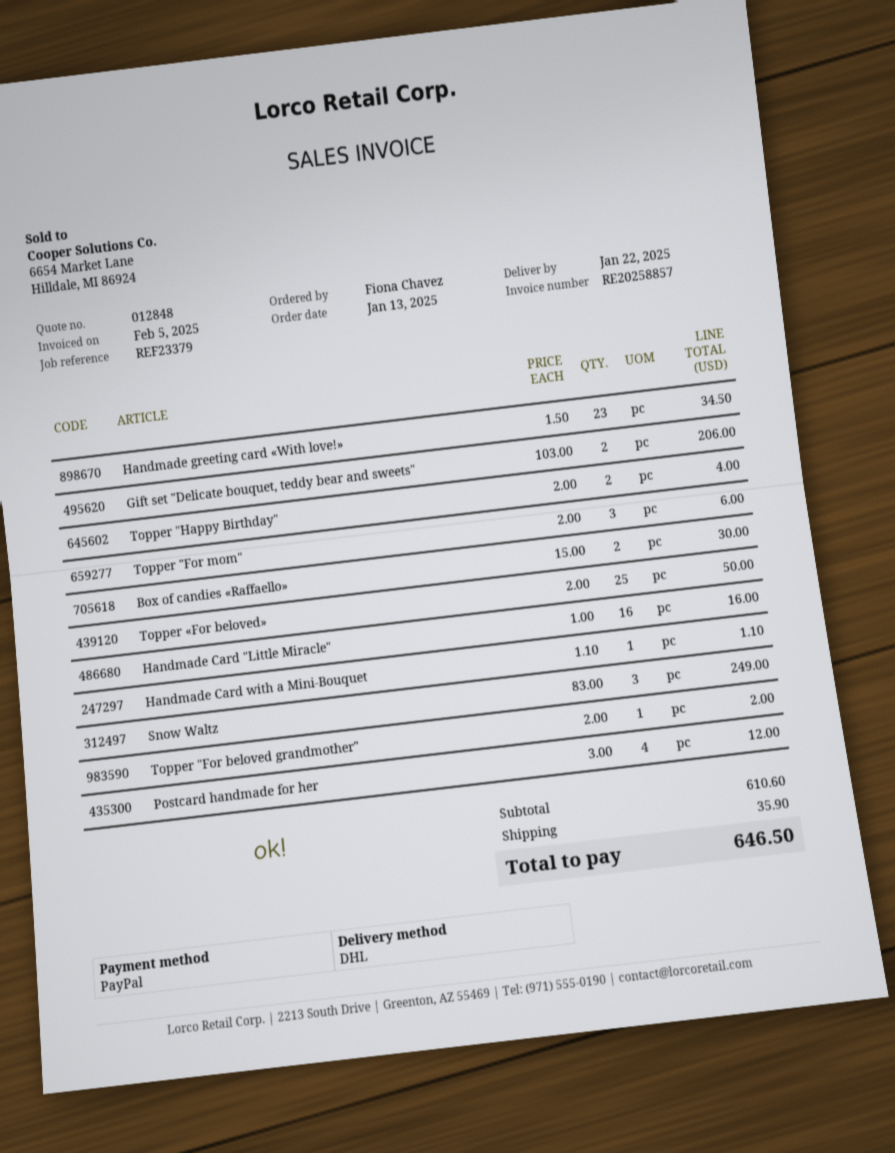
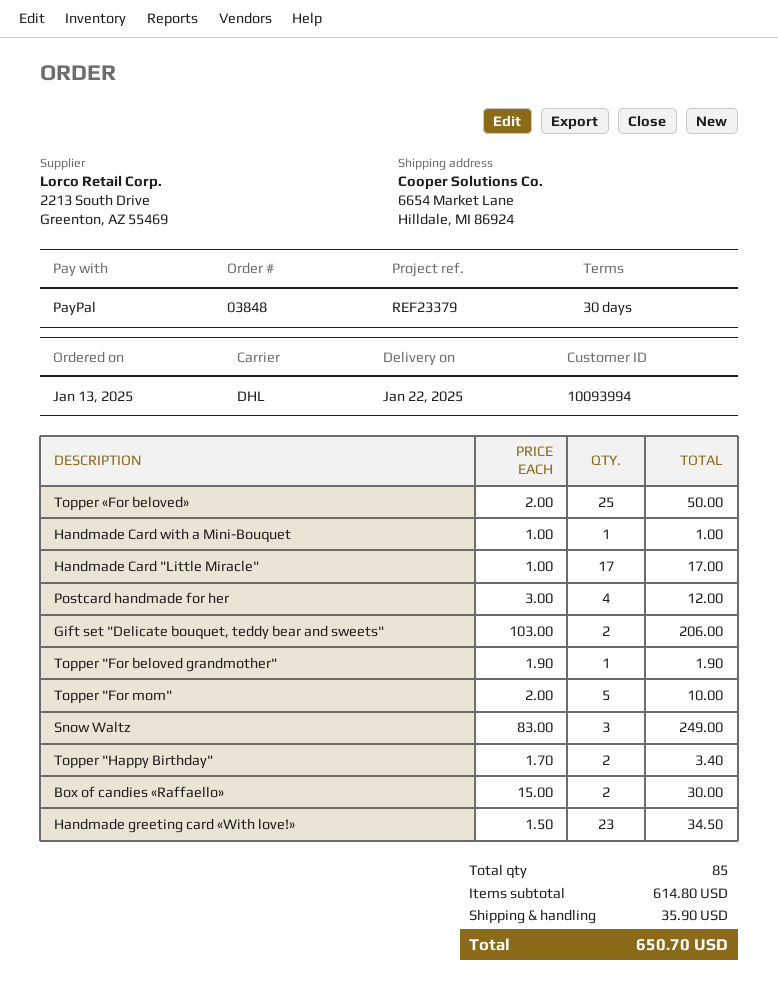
Topper "Happy Birthday": 2 x 2.00 = 4.00 -> 2 x 1.70 = 3.40
Topper "For mom": 3 x 2.00 = 6.00 -> 5 x 2.00 = 10.00
Handmade Card "Little Miracle": 16 x 1.00 = 16.00 -> 17 x 1.00 = 17.00
Handmade Card with a Mini-Bouquet: 1 x 1.10 = 1.10 -> 1 x 1.00 = 1.00
Topper "For beloved grandmother": 1 x 2.00 = 2.00 -> 1 x 1.90 = 1.90
subtotal: 610.60 -> 614.80
total: 646.50 -> 650.70

